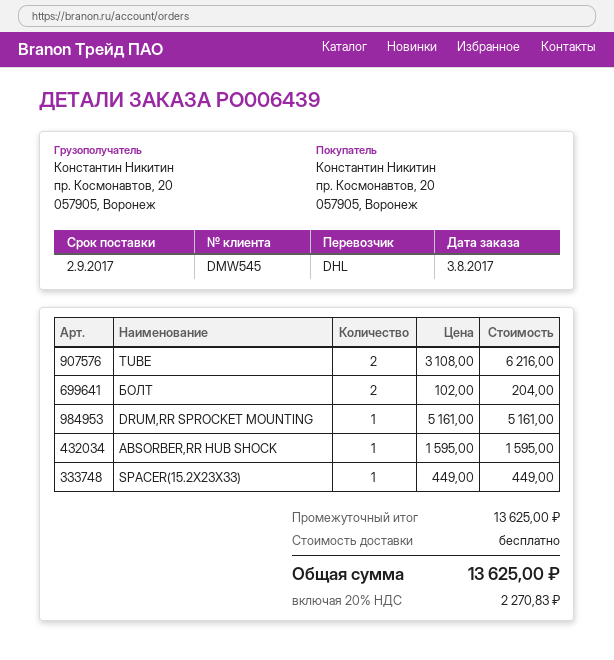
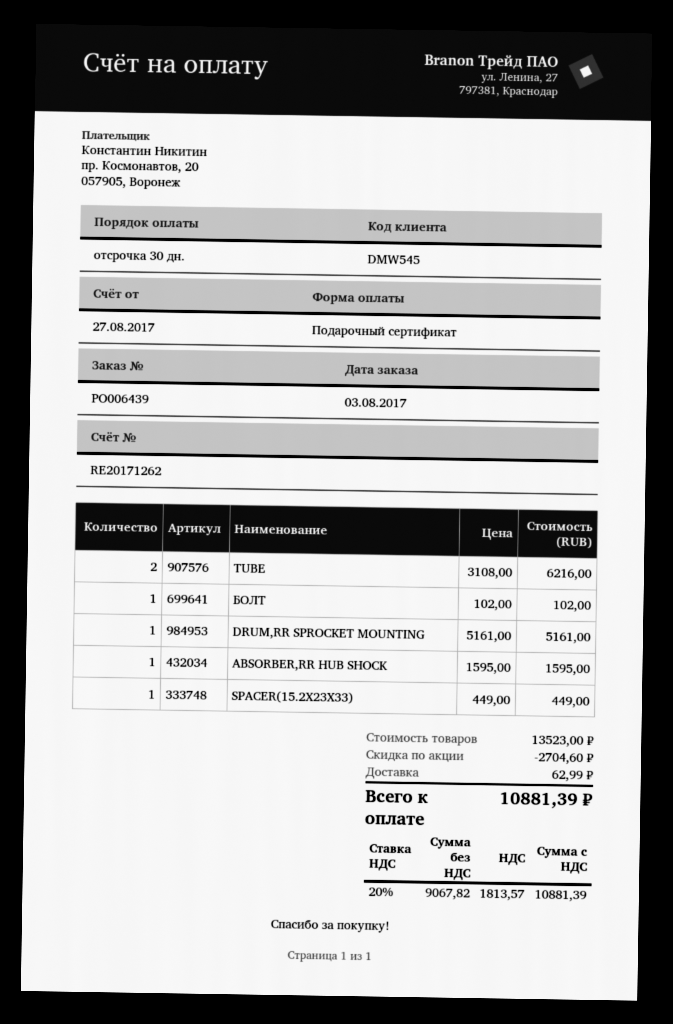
БОЛТ: 2 x 102.00 = 204.00 -> 1 x 102.00 = 102.00
subtotal: 13625.00 -> 13523.00
discount: none -> 2704.60
shipping: 0.00 -> 62.99
tax: 20% = 2270.83 -> 20% = 1813.57
total: 13625.00 -> 10881.39

